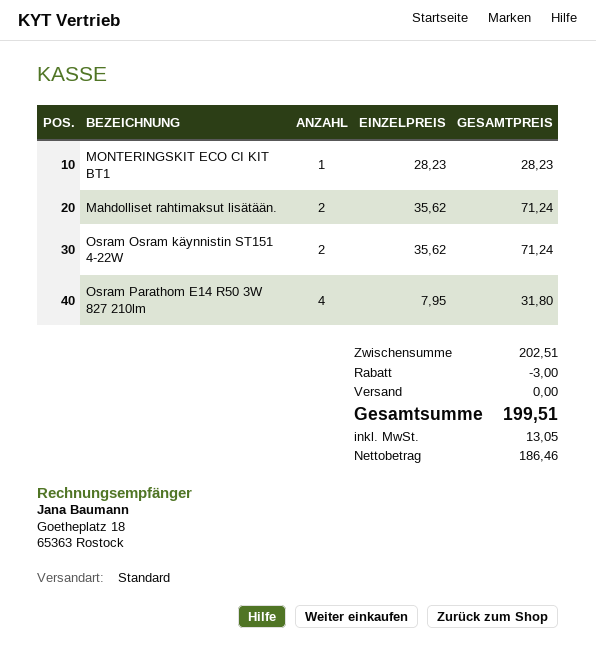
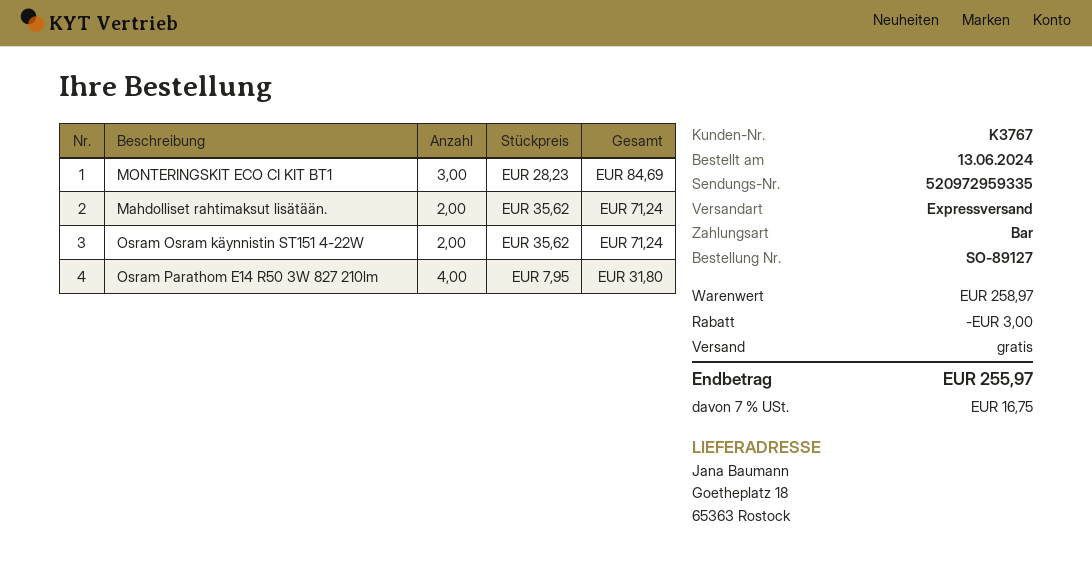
shipping method: standard -> express
MONTERINGSKIT ECO CI KIT BT1: 1 x 28.23 = 28.23 -> 3 x 28.23 = 84.69
subtotal: 202.51 -> 258.97
tax: 13.05 -> 16.75
total: 199.51 -> 255.97

